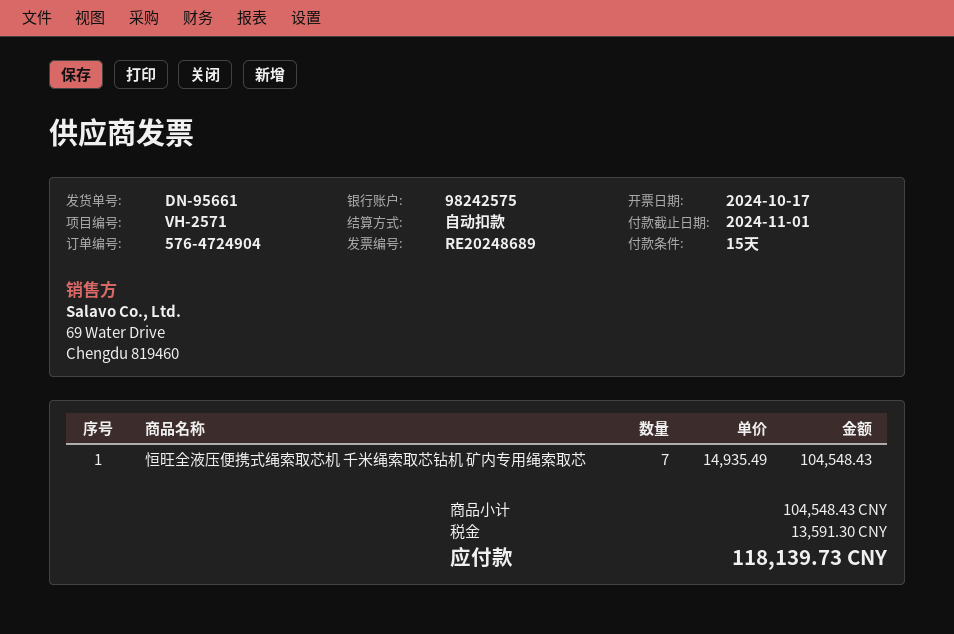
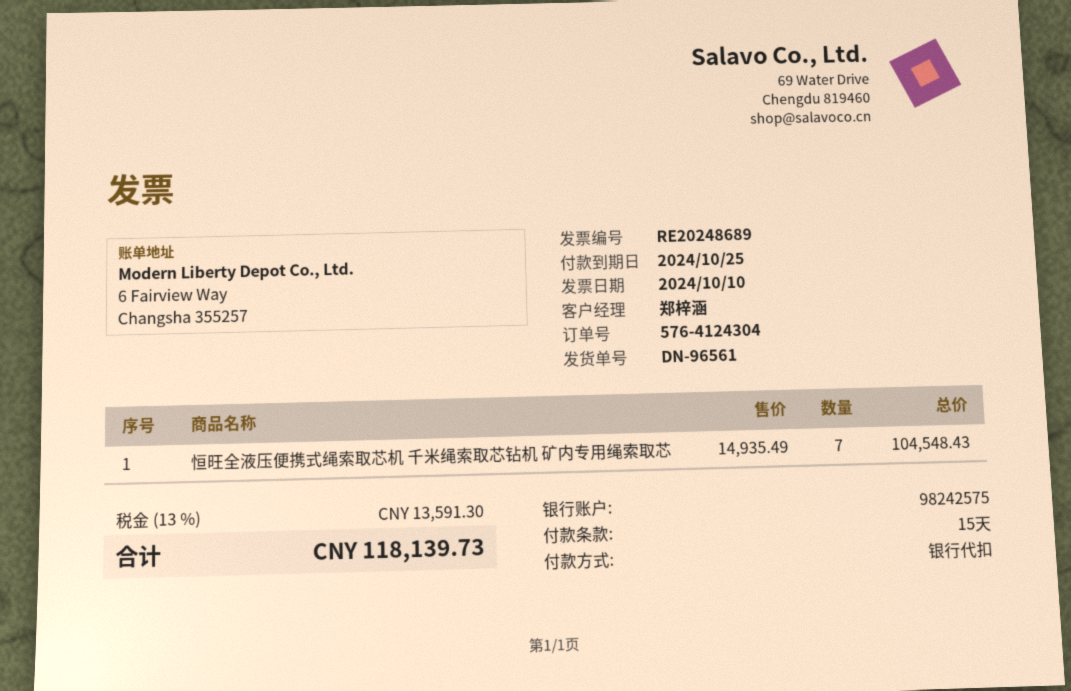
order number: 576-4724904 -> 576-4124304
delivery note number: DN-95661 -> DN-96561
invoice date: 2024-10-17 -> 2024-10-10
due date: 2024-11-01 -> 2024-10-25

